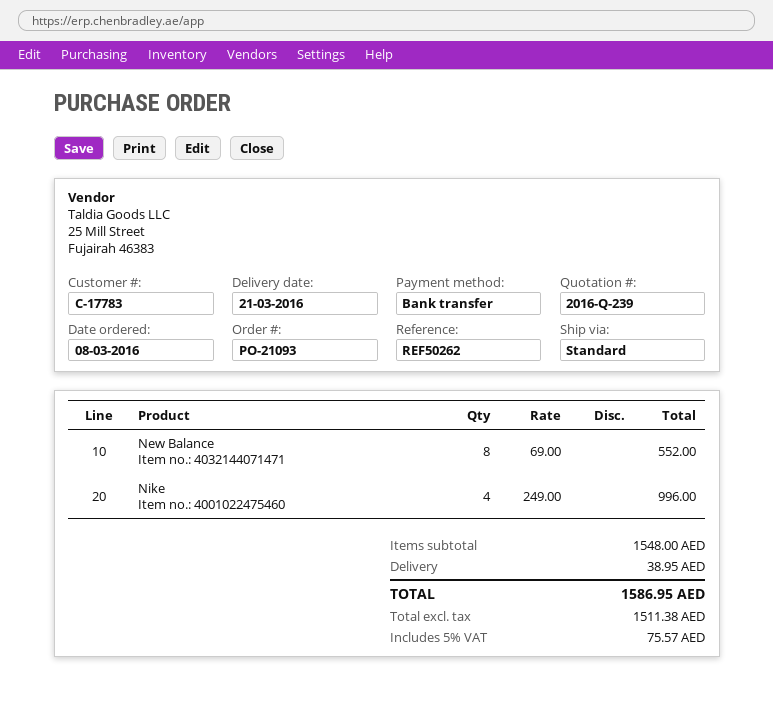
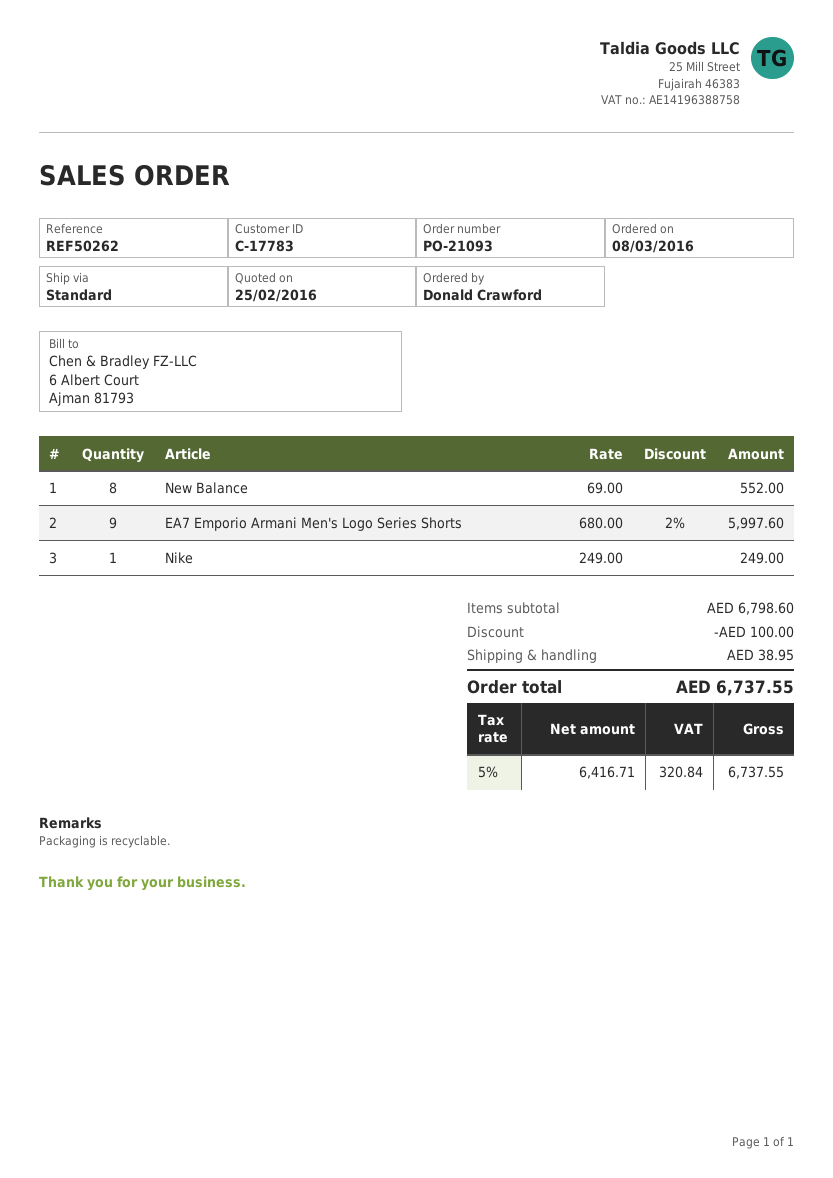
Nike: 4 x 249.00 = 996.00 -> 1 x 249.00 = 249.00
EA7 Emporio Armani Men's Logo Series Shorts: none -> 9 x 680.00 - 2% = 5997.60
subtotal: 1548.00 -> 6798.60
discount: none -> 100.00
net: 1511.38 -> 6416.71
tax: 5% = 75.57 -> 5% = 320.84
total: 1586.95 -> 6737.55

